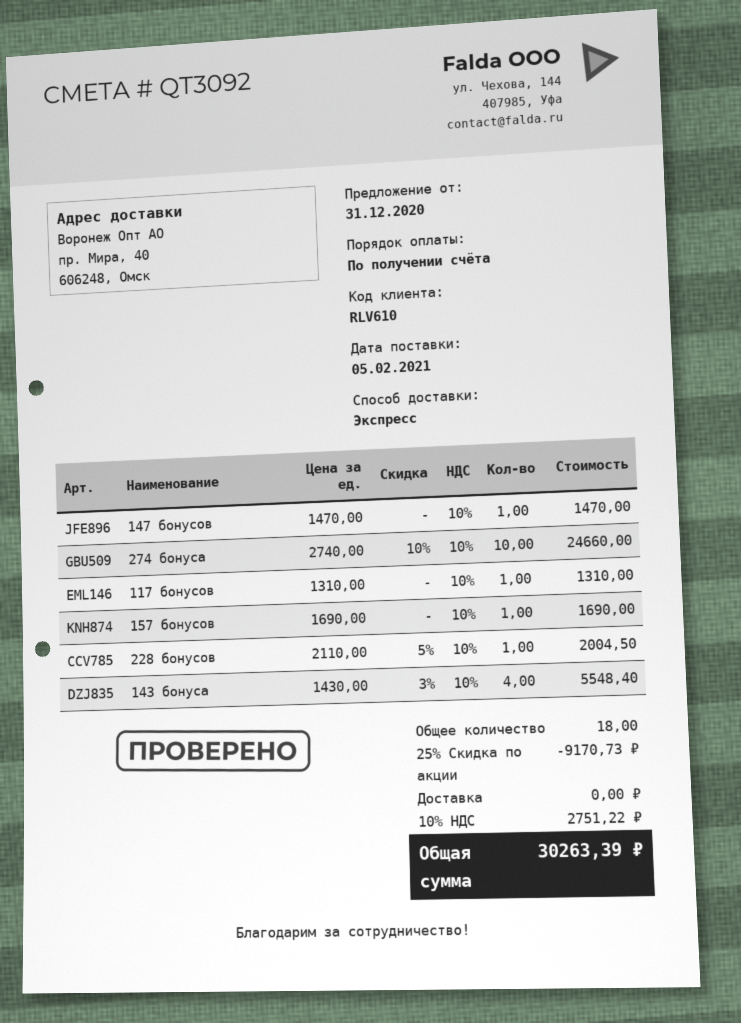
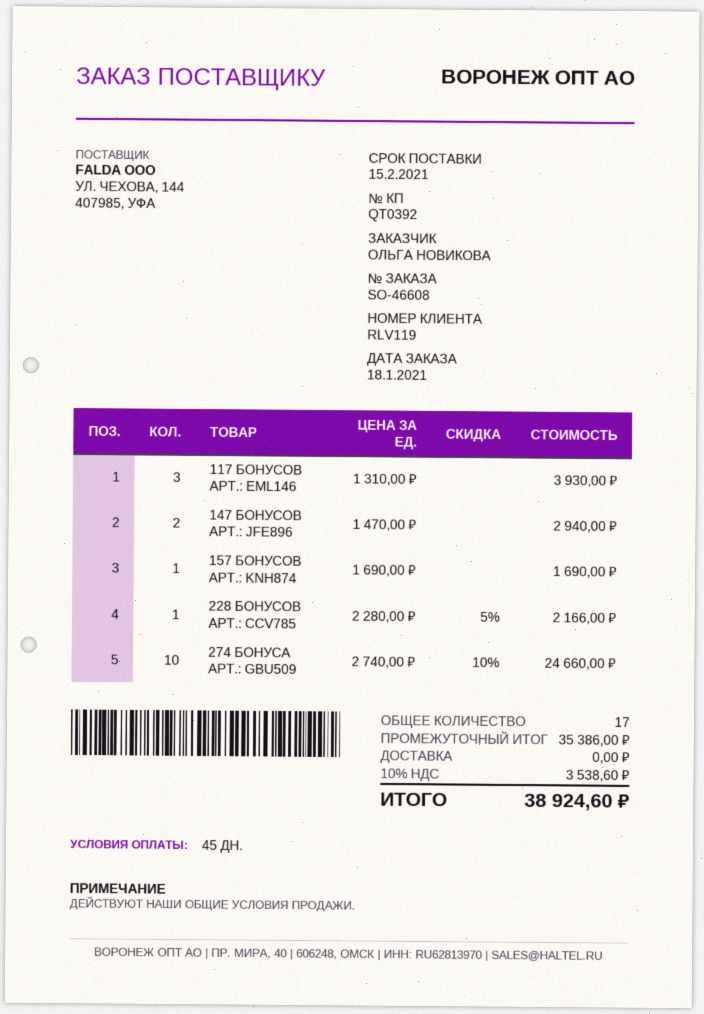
quote number: QT3092 -> QT0392
delivery date: 2021-02-05 -> 2021-02-15
payment terms: on receipt -> 45 days
customer number: RLV610 -> RLV119
147 бонусов: 1 x 1470.00 = 1470.00 -> 2 x 1470.00 = 2940.00
117 бонусов: 1 x 1310.00 = 1310.00 -> 3 x 1310.00 = 3930.00
228 бонусов: 1 x 2110.00 - 5% = 2004.50 -> 1 x 2280.00 - 5% = 2166.00
143 бонуса: 4 x 1430.00 - 3% = 5548.40 -> none
total quantity: 18 -> 17
discount: 25% = 9170.73 -> none
tax: 10% = 2751.22 -> 10% = 3538.60
total: 30263.39 -> 38924.60

